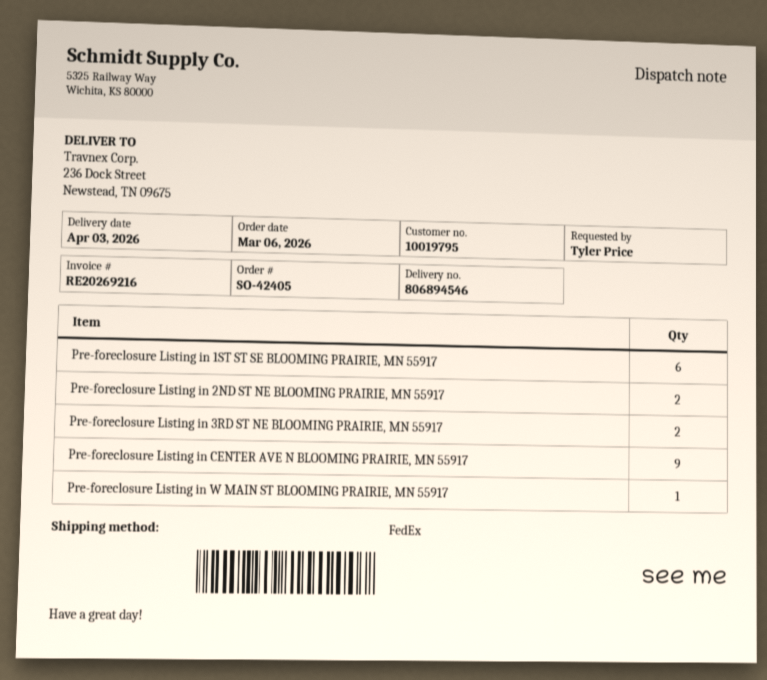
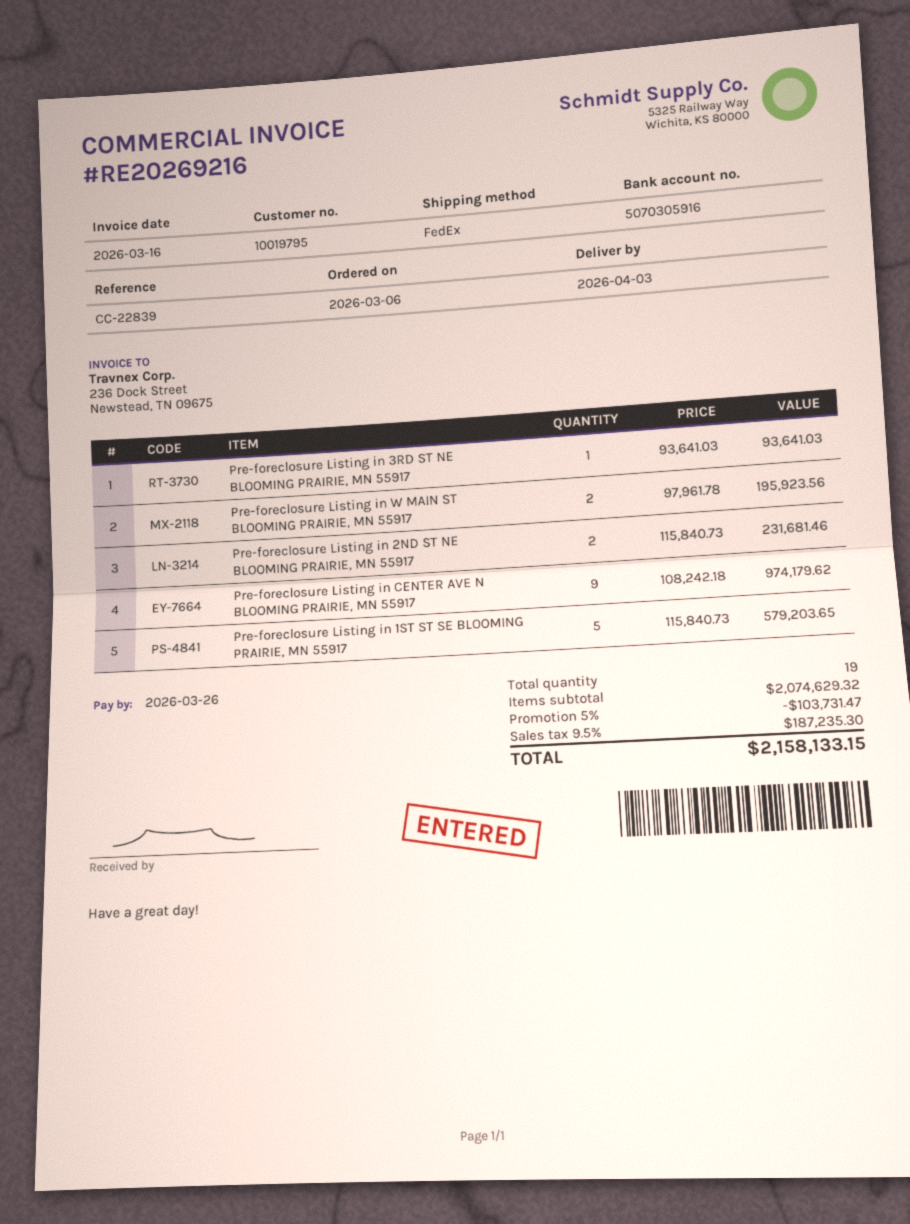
Pre-foreclosure Listing in 1ST ST SE BLOOMING PRAIRIE, MN 55917: 6 -> 5
Pre-foreclosure Listing in 3RD ST NE BLOOMING PRAIRIE, MN 55917: 2 -> 1
Pre-foreclosure Listing in W MAIN ST BLOOMING PRAIRIE, MN 55917: 1 -> 2

